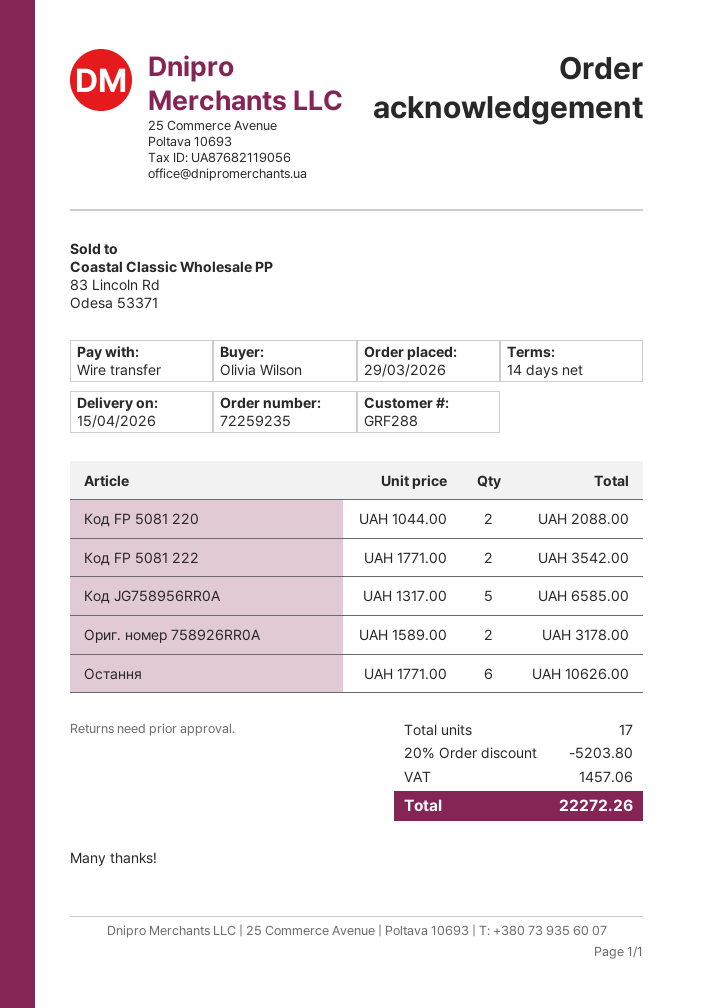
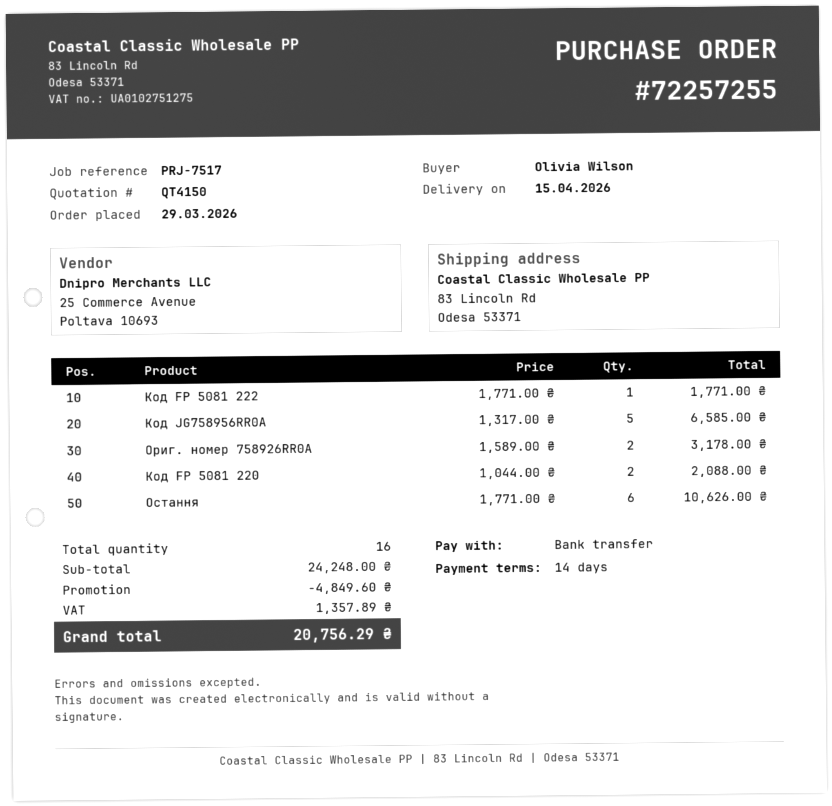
order number: 72259235 -> 72257255
Код FP 5081 222: 2 x 1771.00 = 3542.00 -> 1 x 1771.00 = 1771.00
total quantity: 17 -> 16
discount: 5203.80 -> 4849.60
tax: 1457.06 -> 1357.89
total: 22272.26 -> 20756.29

